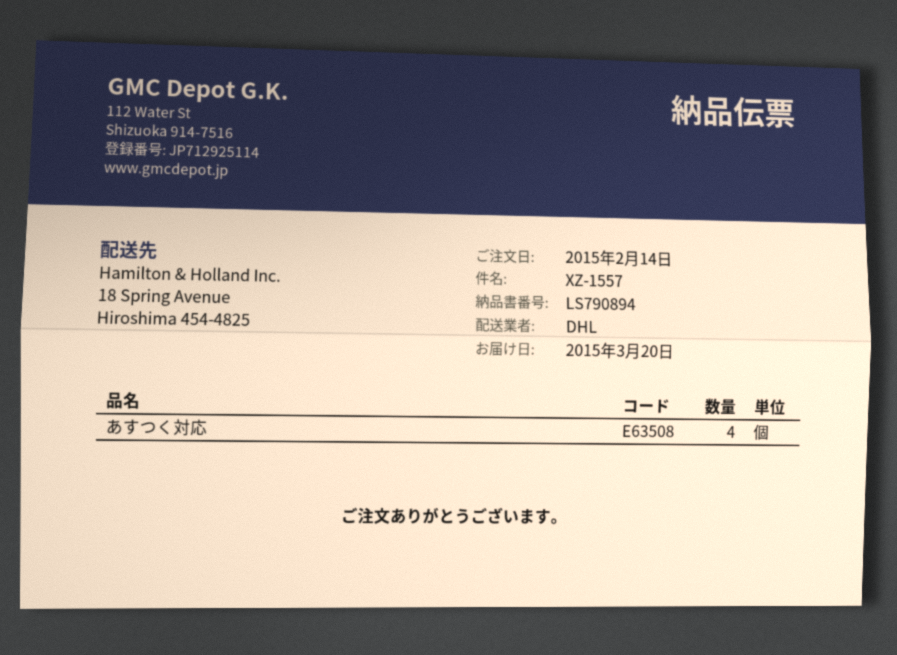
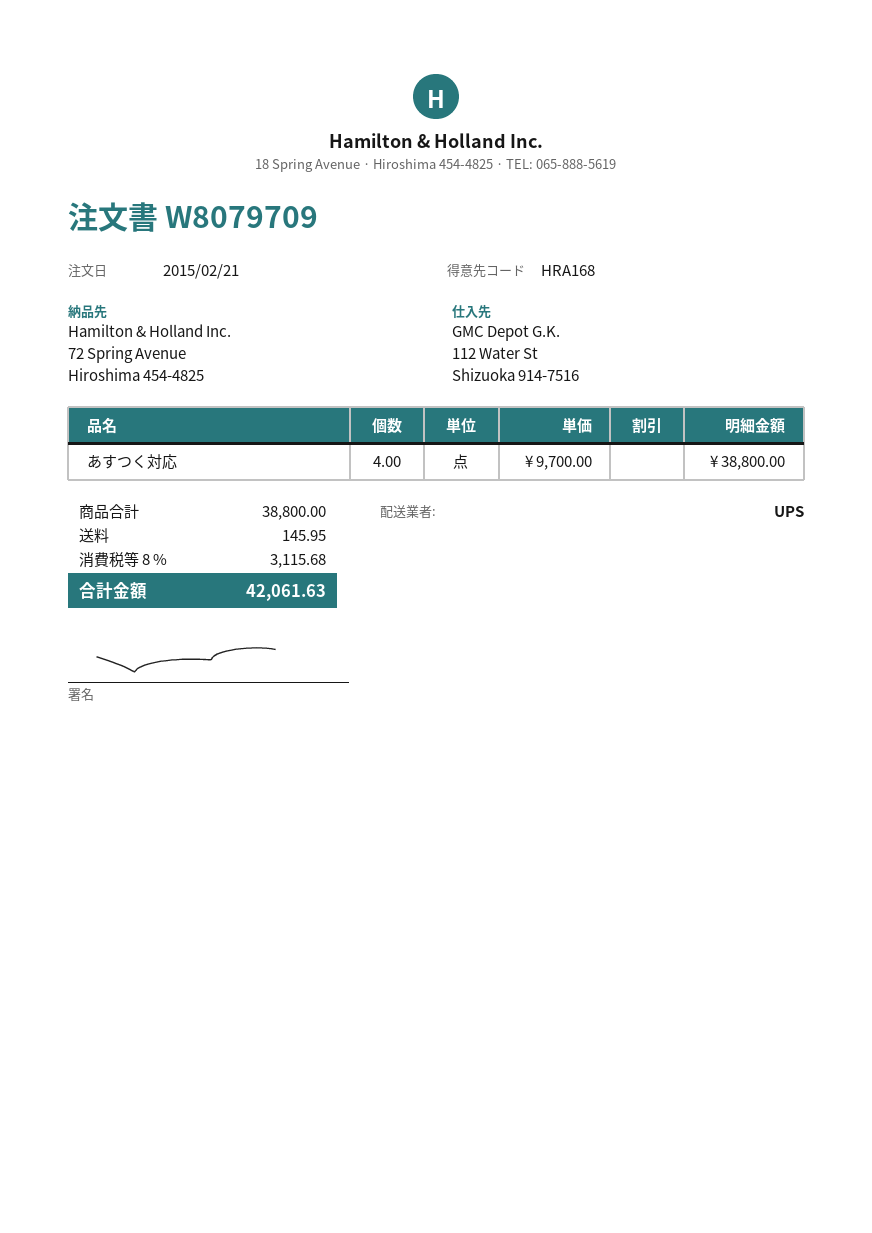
order date: 2015-02-14 -> 2015-02-21
shipping method: DHL -> UPS
ship to: 18 Spring Avenue, Hiroshima 454-4825 -> 72 Spring Avenue, Hiroshima 454-4825

